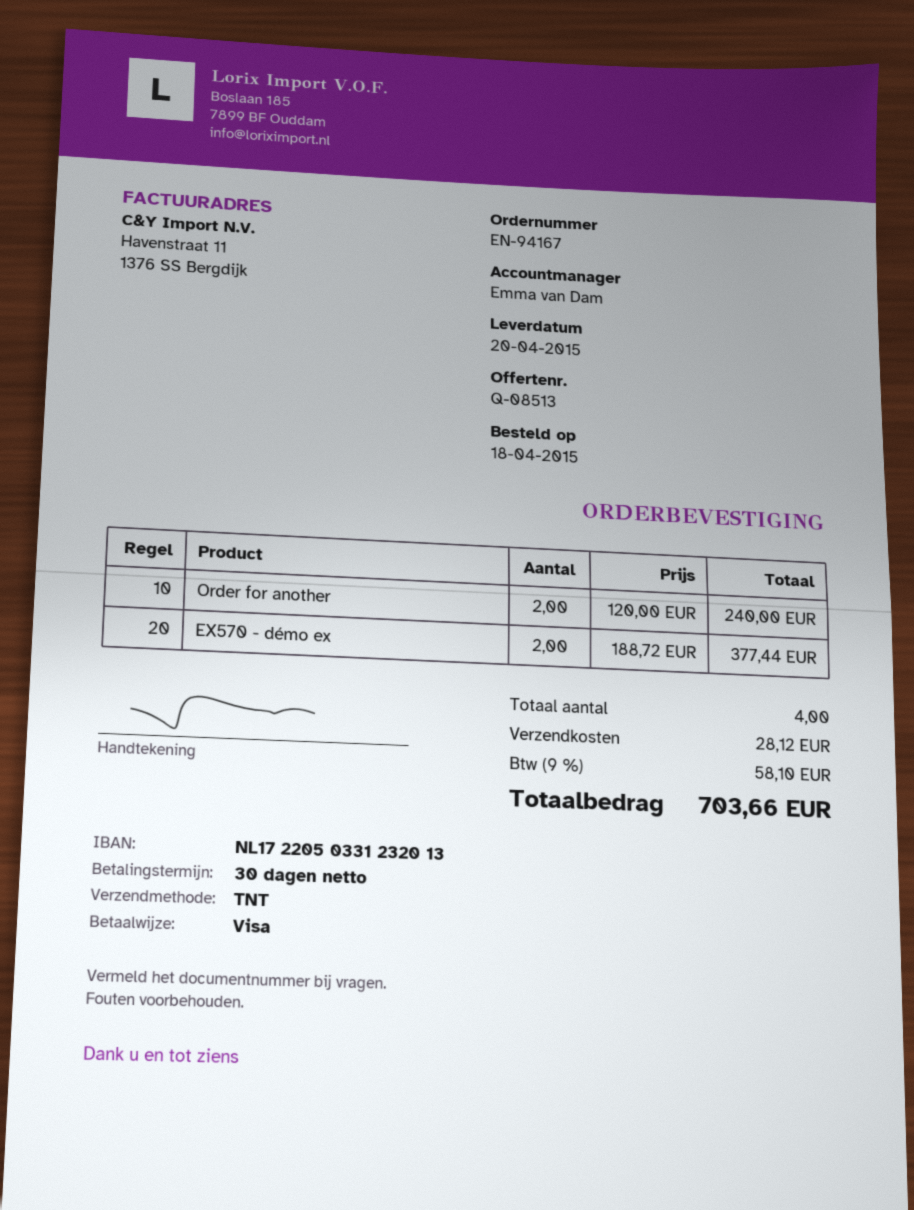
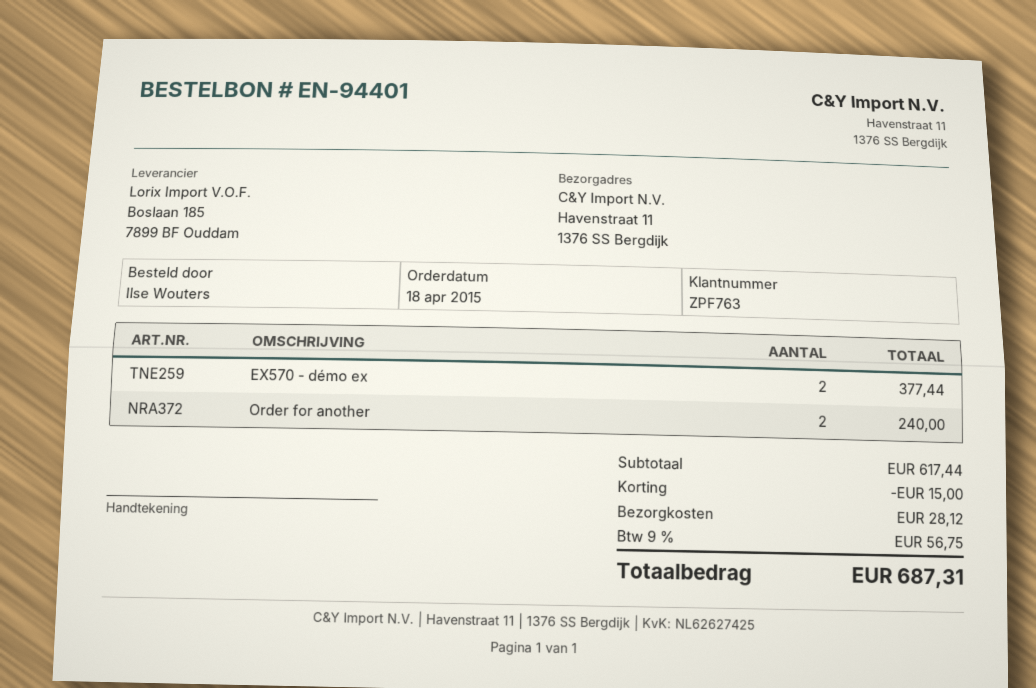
order number: EN-94167 -> EN-94401
discount: none -> 15.00
tax: 9% = 58.10 -> 9% = 56.75
total: 703.66 -> 687.31

